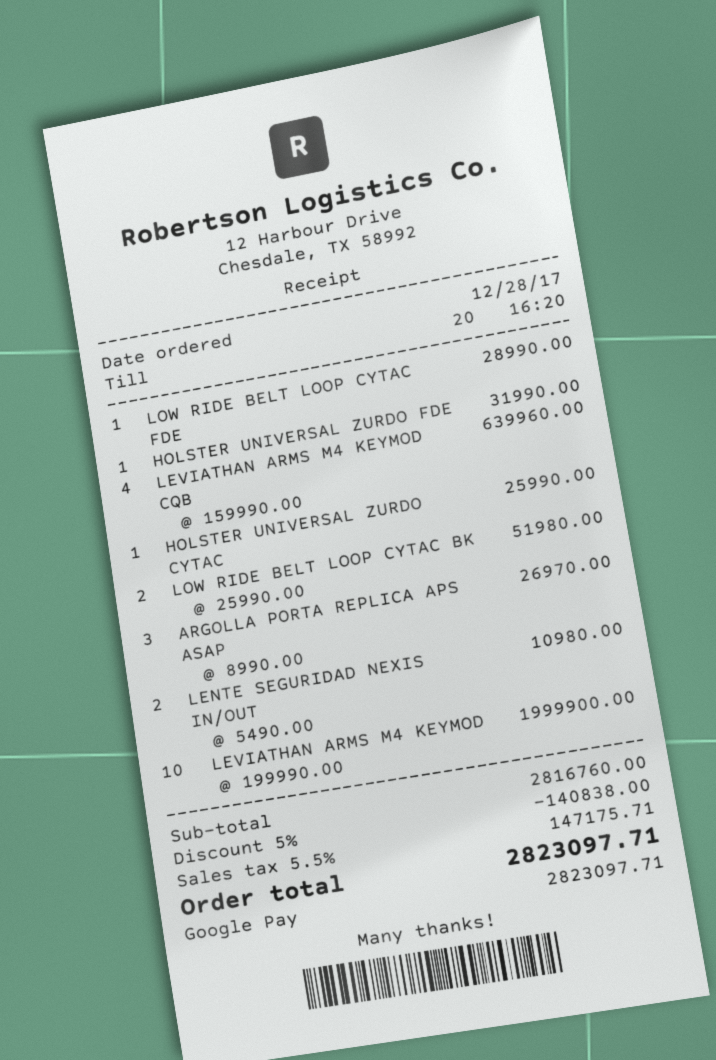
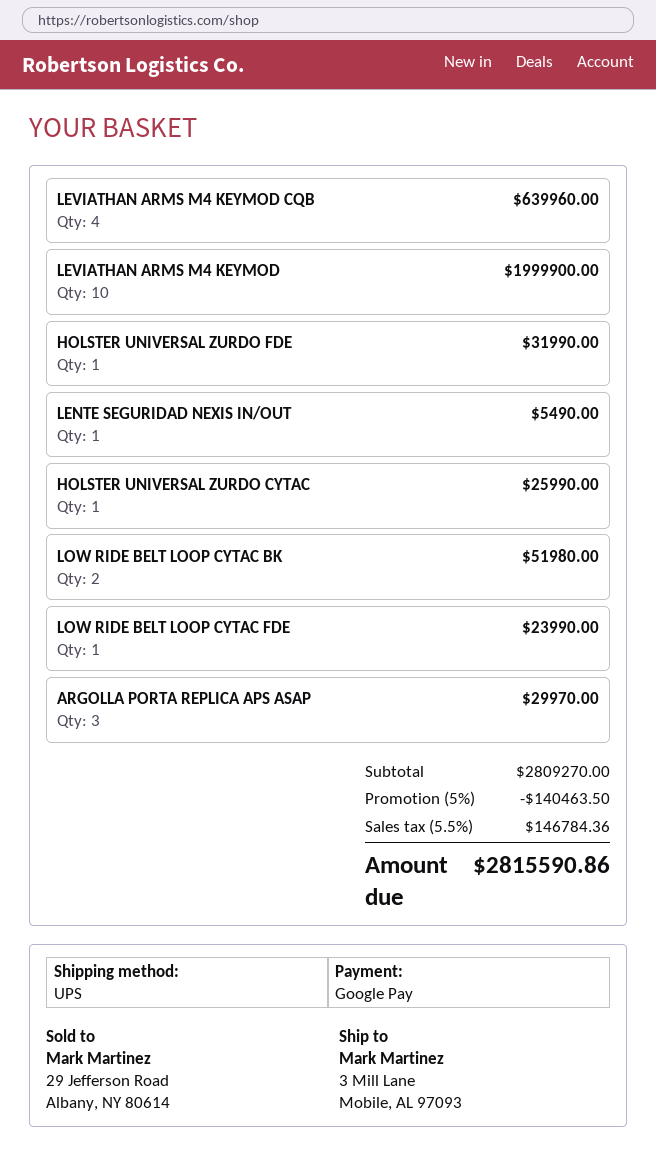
LOW RIDE BELT LOOP CYTAC FDE: 1 for 28990.00 -> 1 for 23990.00
ARGOLLA PORTA REPLICA APS ASAP: 3 for 26970.00 -> 3 for 29970.00
LENTE SEGURIDAD NEXIS IN/OUT: 2 for 10980.00 -> 1 for 5490.00
subtotal: 2816760.00 -> 2809270.00
discount: 5% = 140838.00 -> 5% = 140463.50
tax: 5.5% = 147175.71 -> 5.5% = 146784.36
total: 2823097.71 -> 2815590.86

